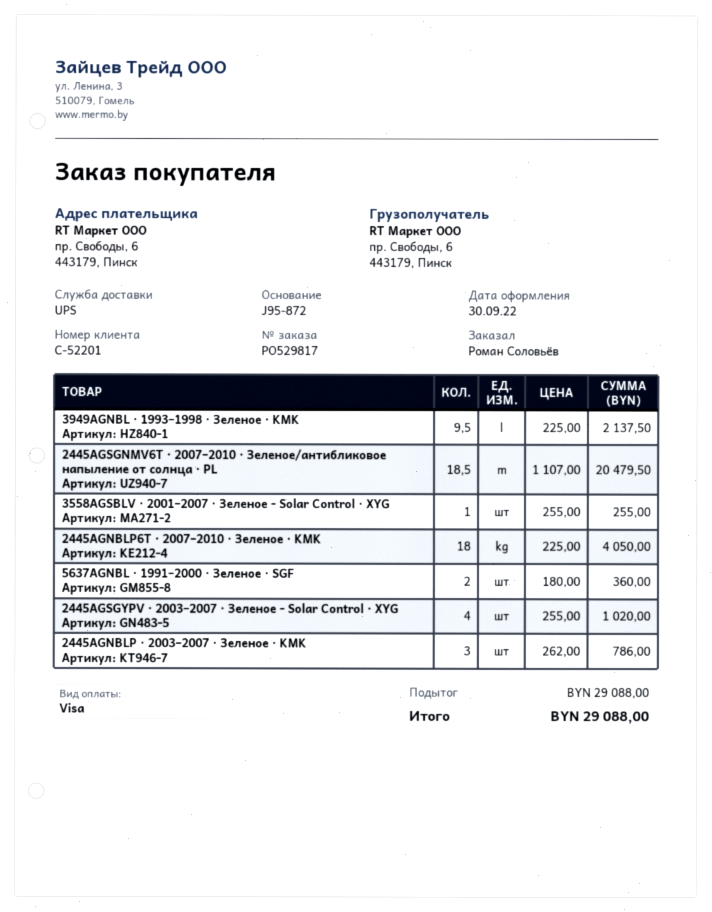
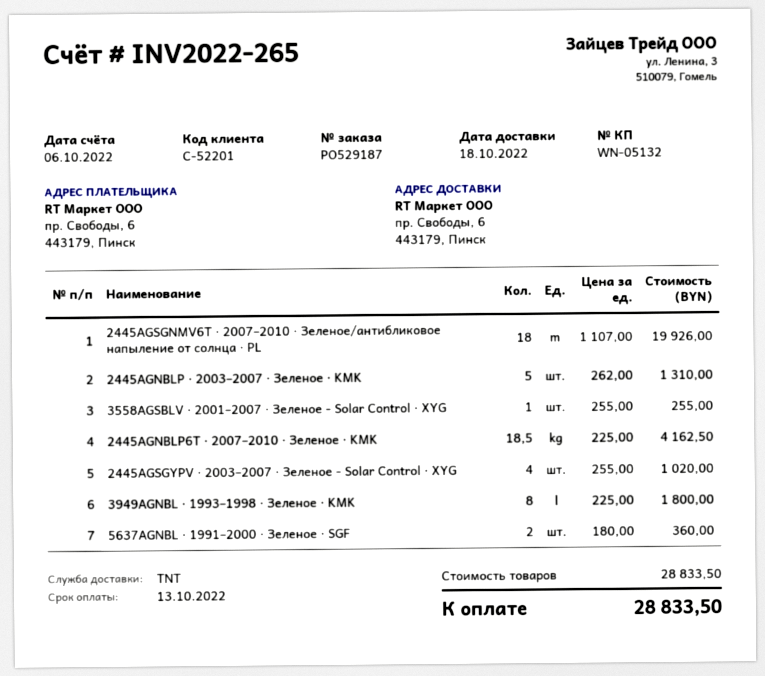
order number: PO529817 -> PO529187
shipping method: UPS -> TNT
3949AGNBL · 1993–1998 · Зеленое · KMK: 9.5 x 225.00 = 2137.50 -> 8 x 225.00 = 1800.00
2445AGSGNMV6T · 2007–2010 · Зеленое/антибликовое напыление от солнца · PL: 18.5 x 1107.00 = 20479.50 -> 18 x 1107.00 = 19926.00
2445AGNBLP6T · 2007–2010 · Зеленое · KMK: 18 x 225.00 = 4050.00 -> 18.5 x 225.00 = 4162.50
2445AGNBLP · 2003–2007 · Зеленое · KMK: 3 x 262.00 = 786.00 -> 5 x 262.00 = 1310.00
subtotal: 29088.00 -> 28833.50
total: 29088.00 -> 28833.50

